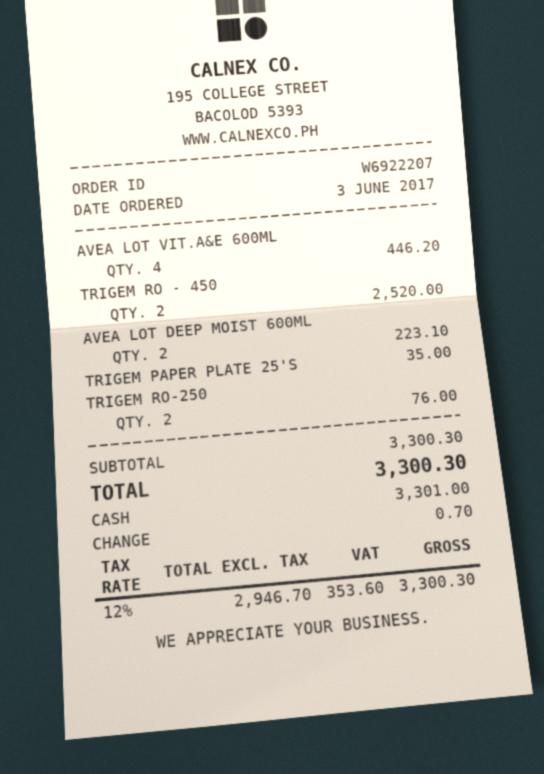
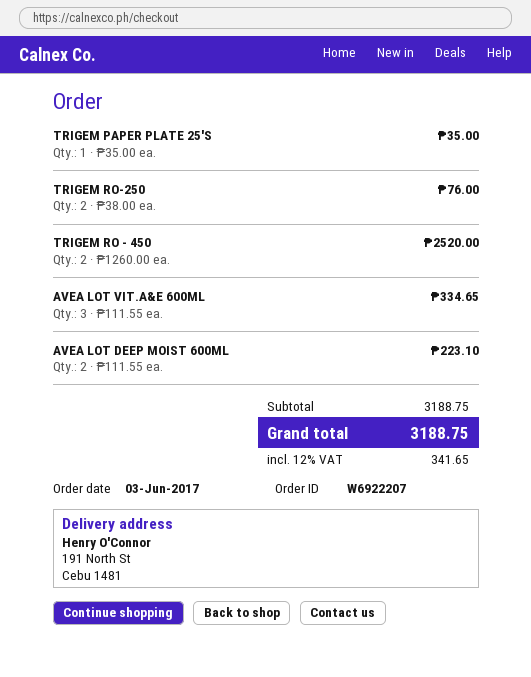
AVEA LOT VIT.A&E 600ML: 4 for 446.20 -> 3 for 334.65
subtotal: 3300.30 -> 3188.75
tax: 12% = 353.60 -> 12% = 341.65
total: 3300.30 -> 3188.75

